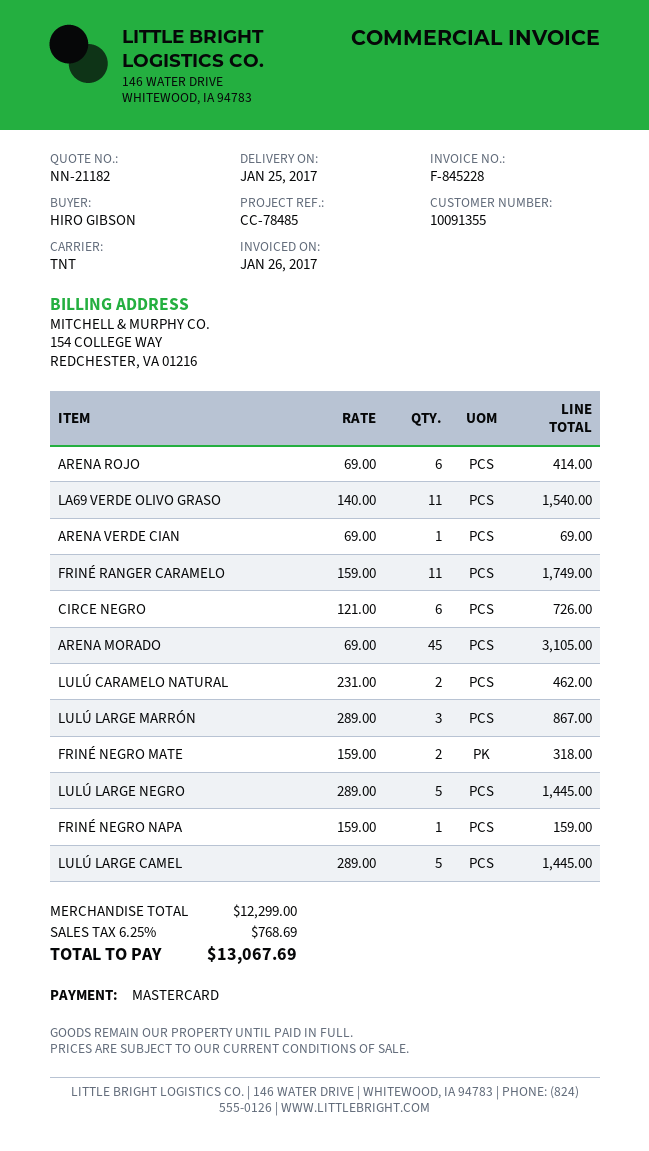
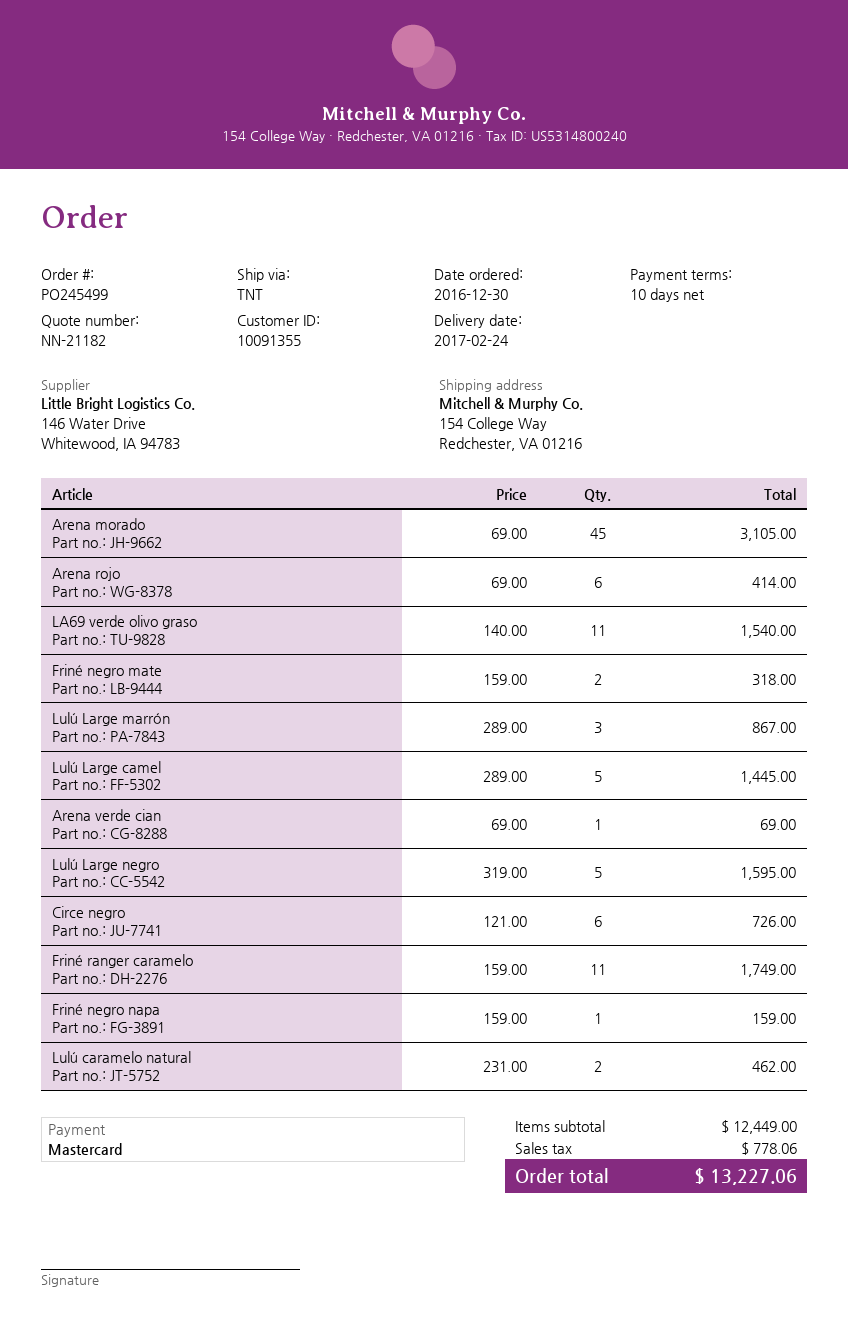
delivery date: 2017-01-25 -> 2017-02-24
LULÚ LARGE NEGRO: 5 x 289.00 = 1445.00 -> 5 x 319.00 = 1595.00
subtotal: 12299.00 -> 12449.00
tax: 768.69 -> 778.06
total: 13067.69 -> 13227.06

